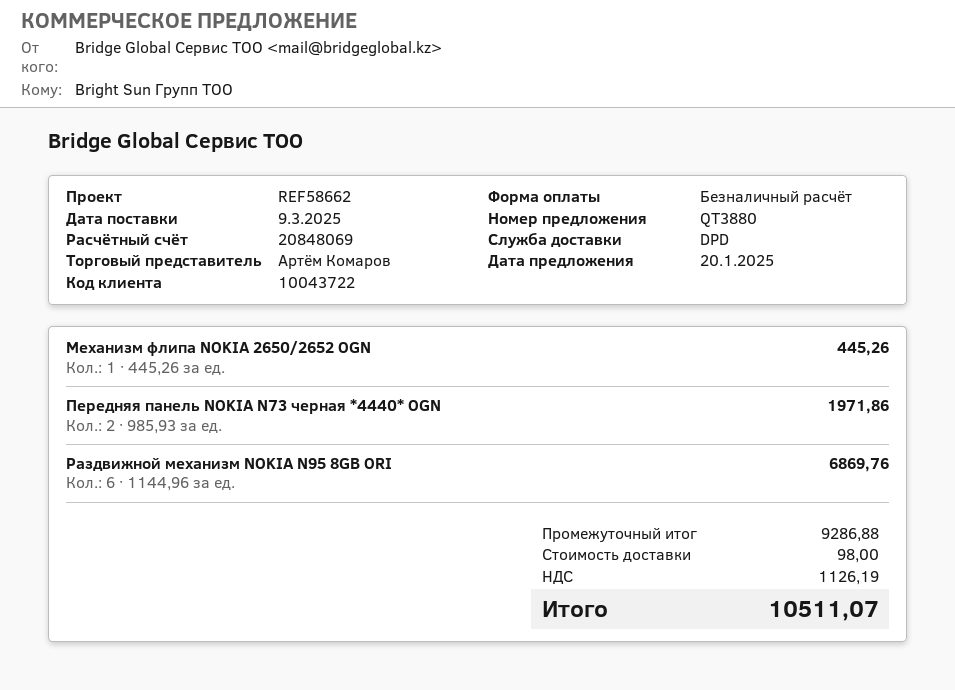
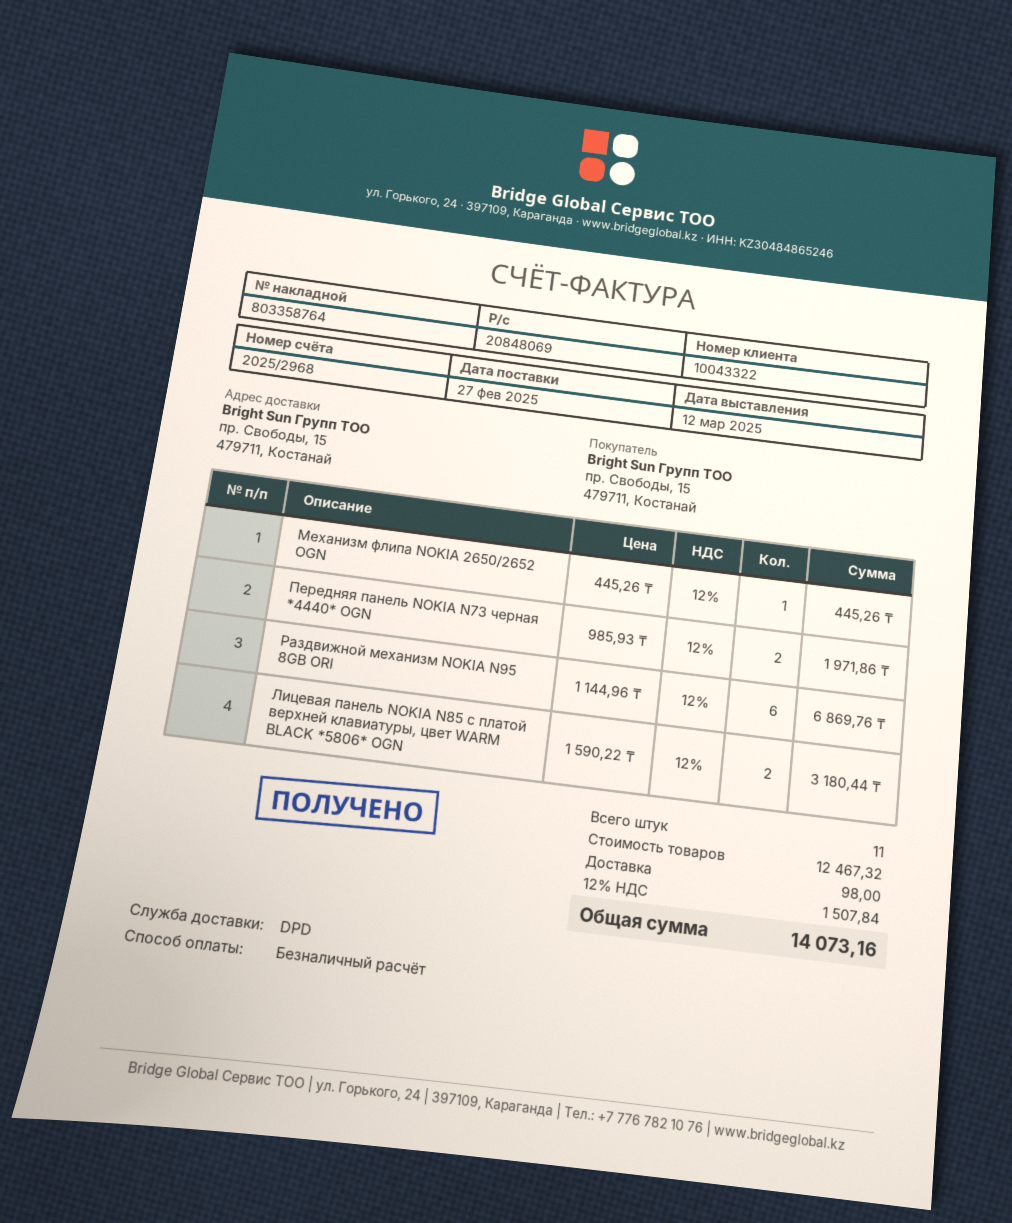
delivery date: 2025-03-09 -> 2025-02-27
customer number: 10043722 -> 10043322
Лицевая панель NOKIA N85 с платой верхней клавиатуры, цвет WARM BLACK *5806* OGN: none -> 2 x 1590.22 = 3180.44
subtotal: 9286.88 -> 12467.32
tax: 1126.19 -> 1507.84
total: 10511.07 -> 14073.16

